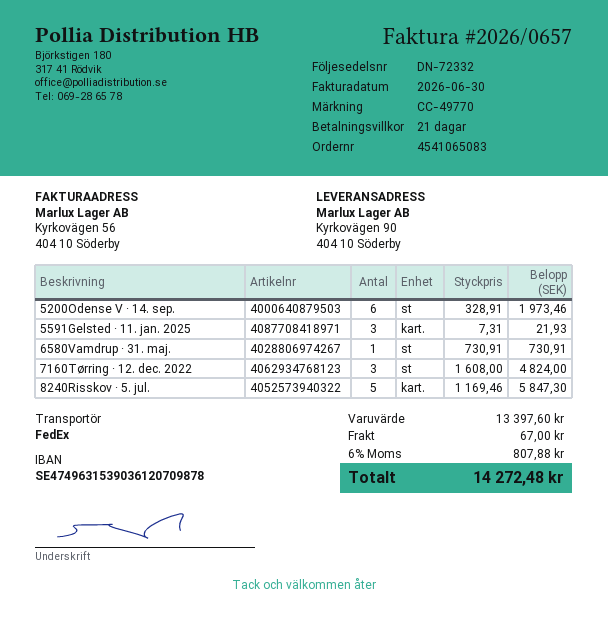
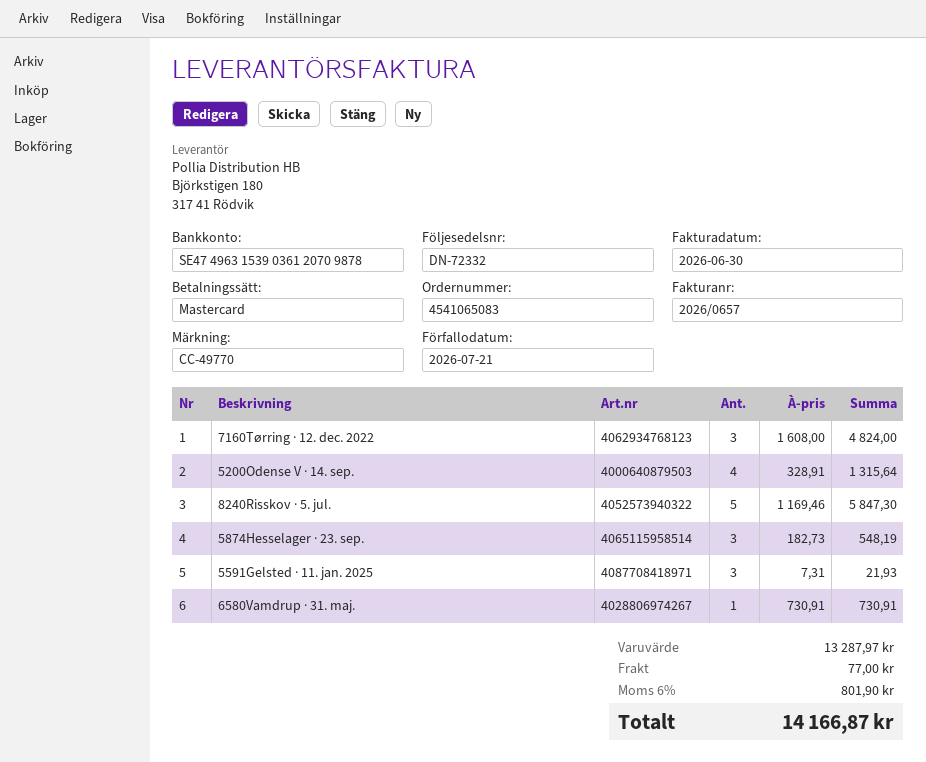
5200Odense V · 14. sep.: 6 x 328.91 = 1973.46 -> 4 x 328.91 = 1315.64
5874Hesselager · 23. sep.: none -> 3 x 182.73 = 548.19
subtotal: 13397.60 -> 13287.97
shipping: 67.00 -> 77.00
tax: 6% = 807.88 -> 6% = 801.90
total: 14272.48 -> 14166.87

